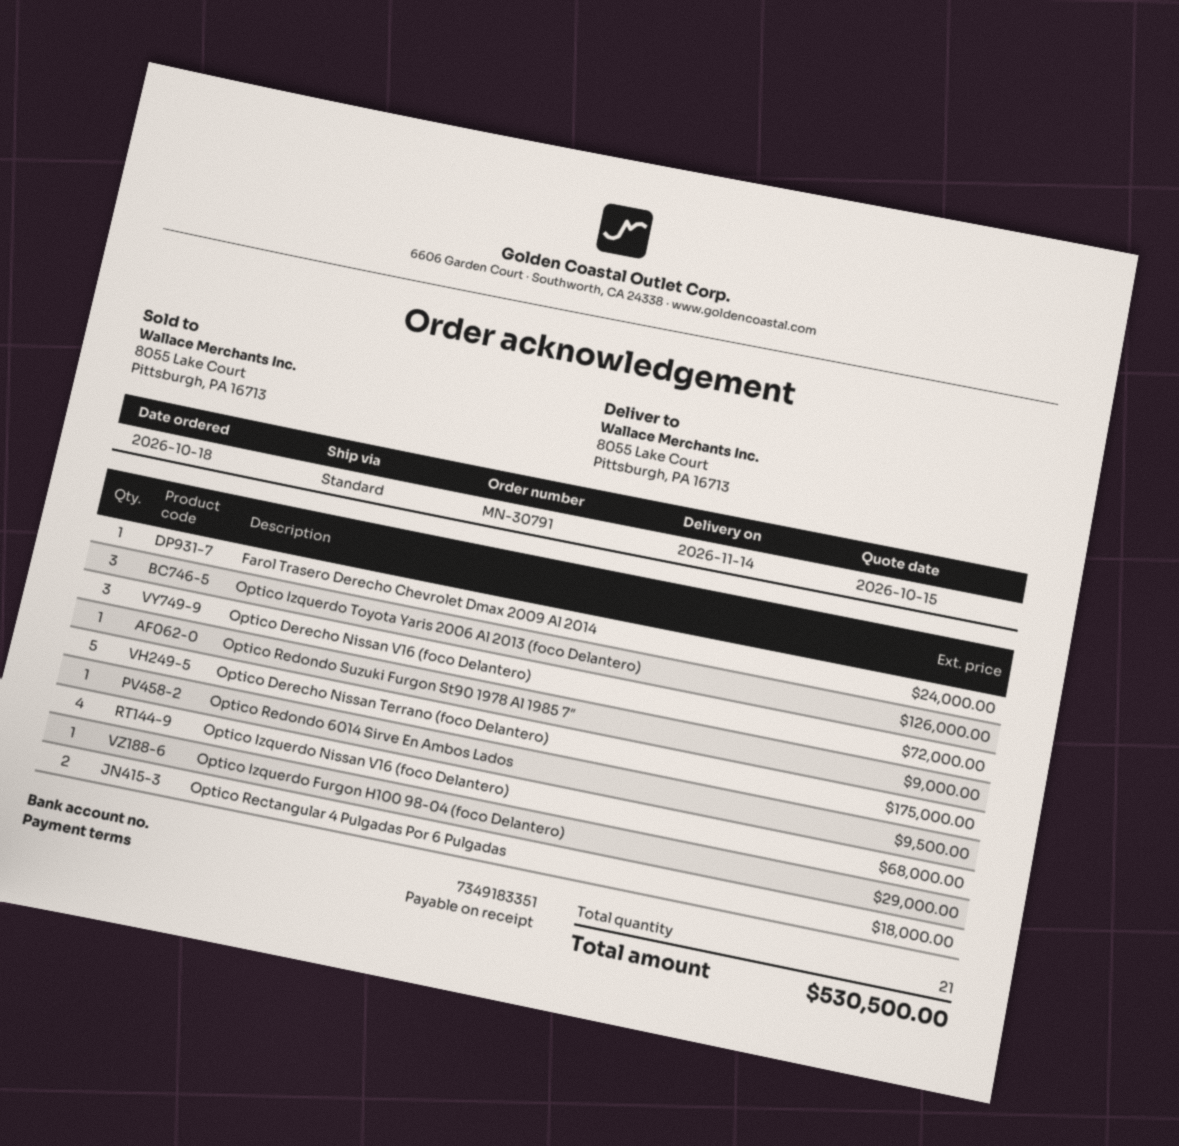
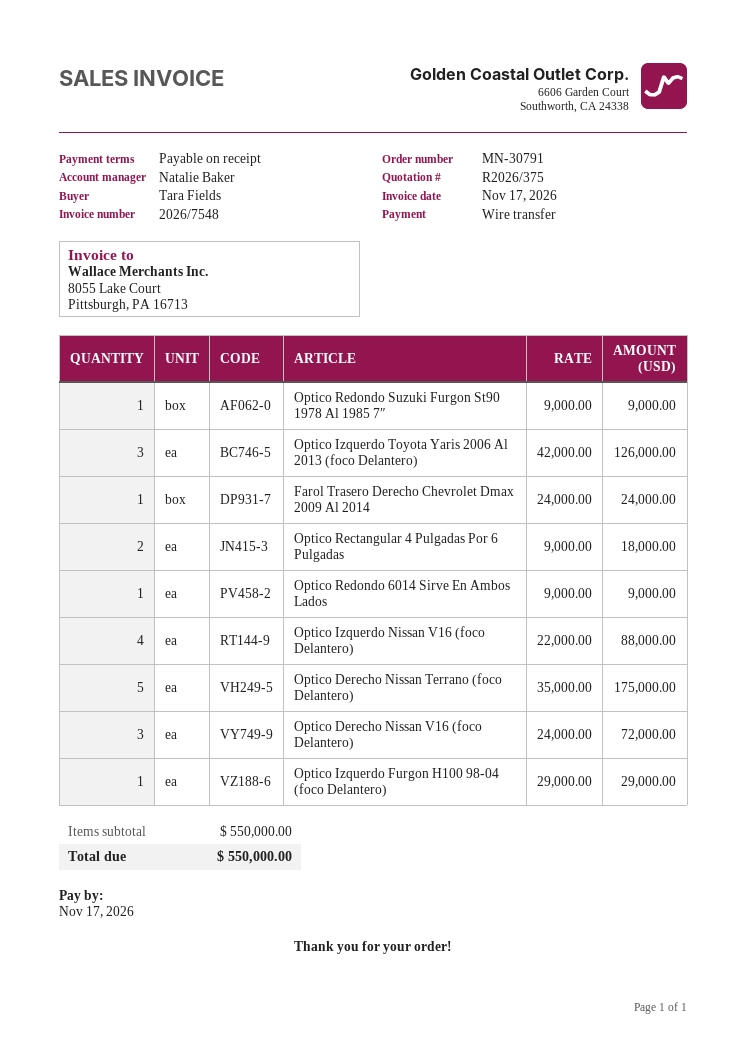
Optico Redondo 6014 Sirve En Ambos Lados: 1 for 9500.00 -> 1 for 9000.00
Optico Izquerdo Nissan V16 (foco Delantero): 4 for 68000.00 -> 4 for 88000.00
total: 530500.00 -> 550000.00

